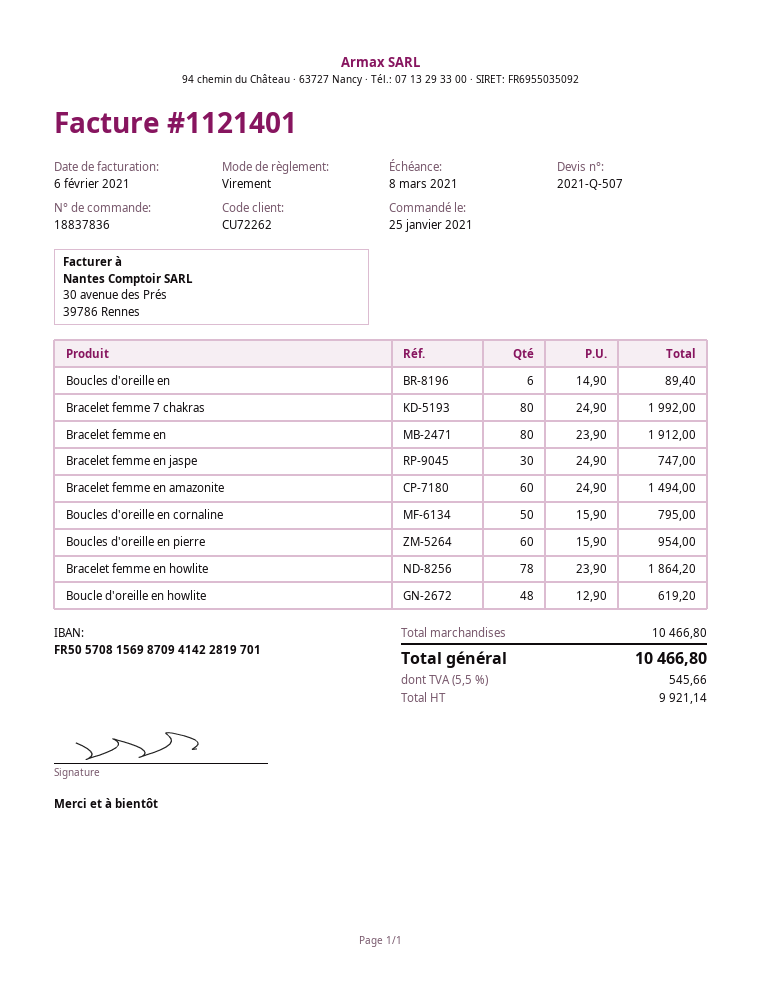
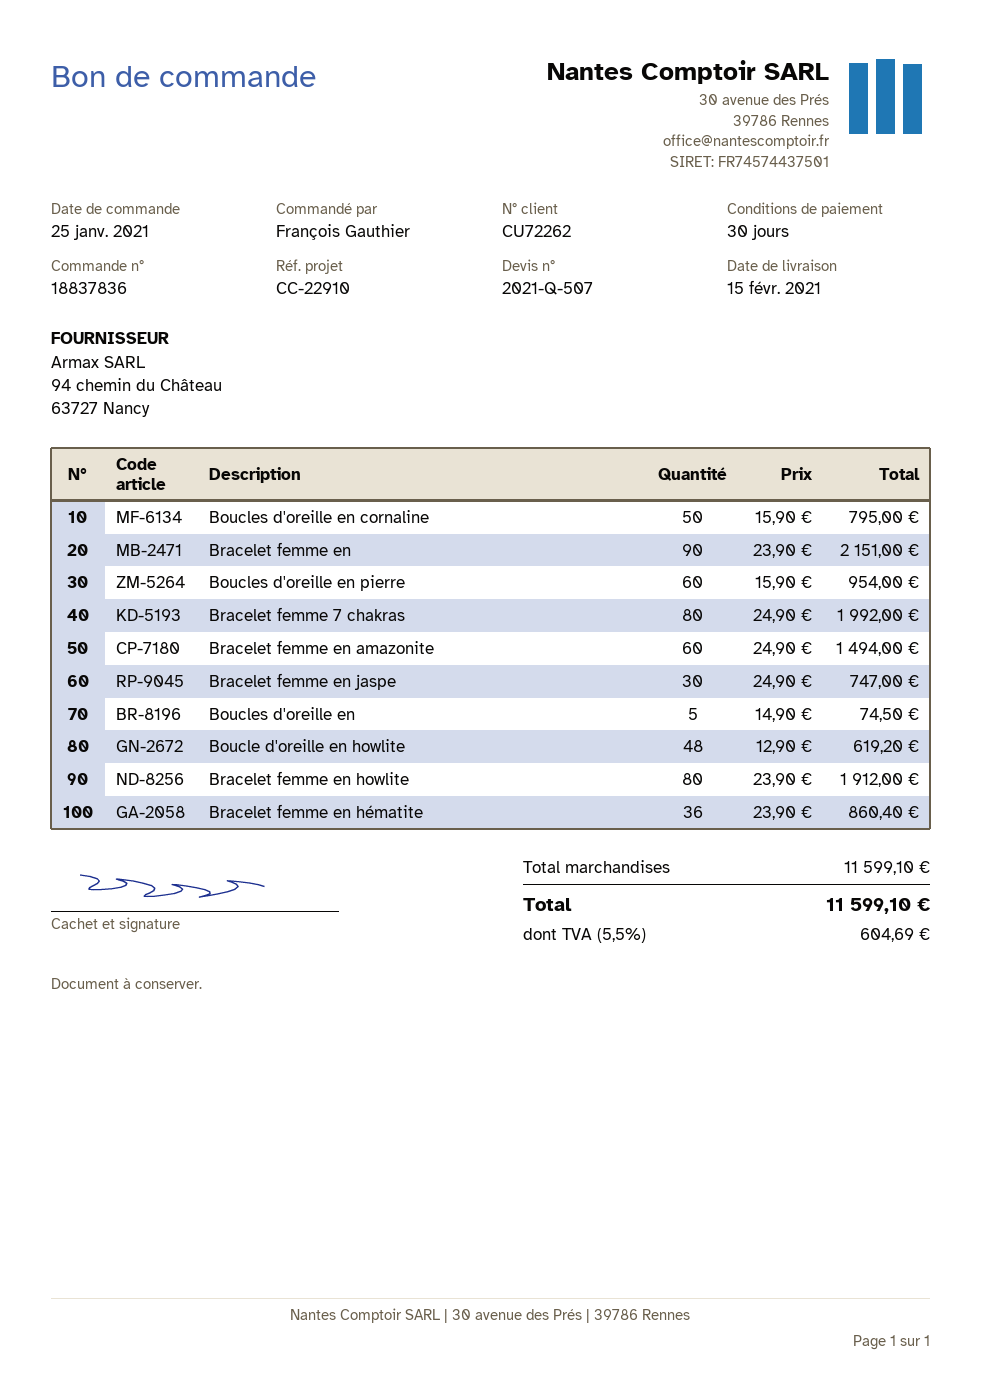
Boucles d'oreille en: 6 x 14.90 = 89.40 -> 5 x 14.90 = 74.50
Bracelet femme en: 80 x 23.90 = 1912.00 -> 90 x 23.90 = 2151.00
Bracelet femme en howlite: 78 x 23.90 = 1864.20 -> 80 x 23.90 = 1912.00
Bracelet femme en hématite: none -> 36 x 23.90 = 860.40
subtotal: 10466.80 -> 11599.10
tax: 5.5% = 545.66 -> 5.5% = 604.69
total: 10466.80 -> 11599.10

